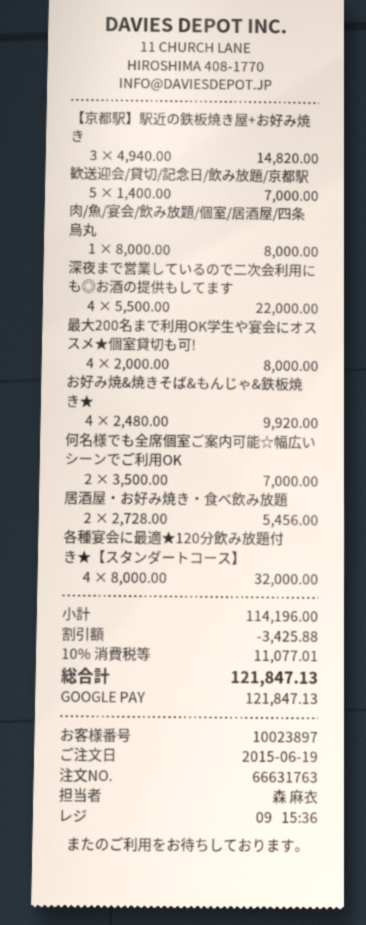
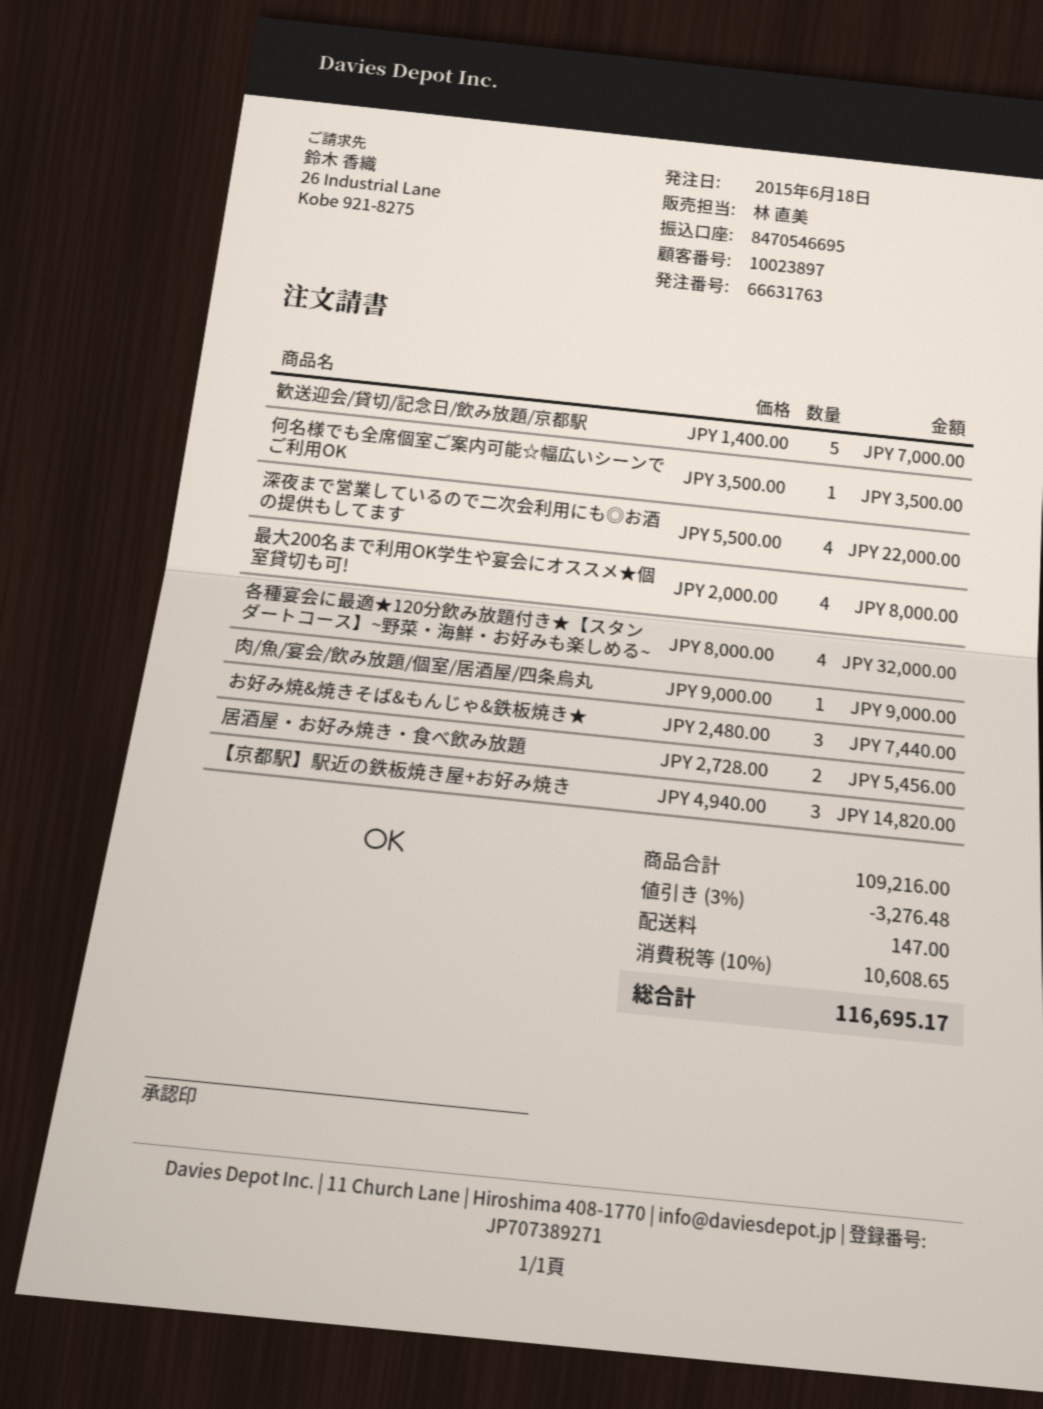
order date: 2015-06-19 -> 2015-06-18
sales rep: 森 麻衣 -> 林 直美
肉/魚/宴会/飲み放題/個室/居酒屋/四条烏丸: 1 x 8000.00 = 8000.00 -> 1 x 9000.00 = 9000.00
お好み焼&焼きそば&もんじゃ&鉄板焼き★: 4 x 2480.00 = 9920.00 -> 3 x 2480.00 = 7440.00
何名様でも全席個室ご案内可能☆幅広いシーンでご利用OK: 2 x 3500.00 = 7000.00 -> 1 x 3500.00 = 3500.00
subtotal: 114196.00 -> 109216.00
discount: 3425.88 -> 3276.48
shipping: none -> 147.00
tax: 10% = 11077.01 -> 10% = 10608.65
total: 121847.13 -> 116695.17

